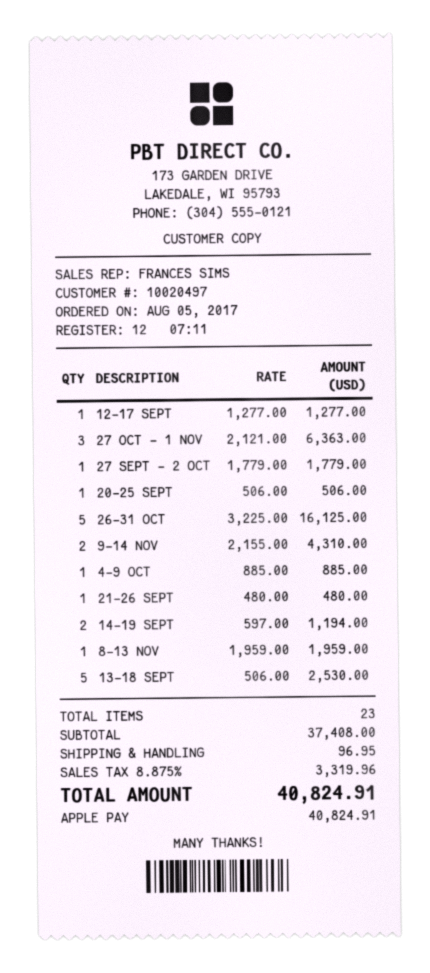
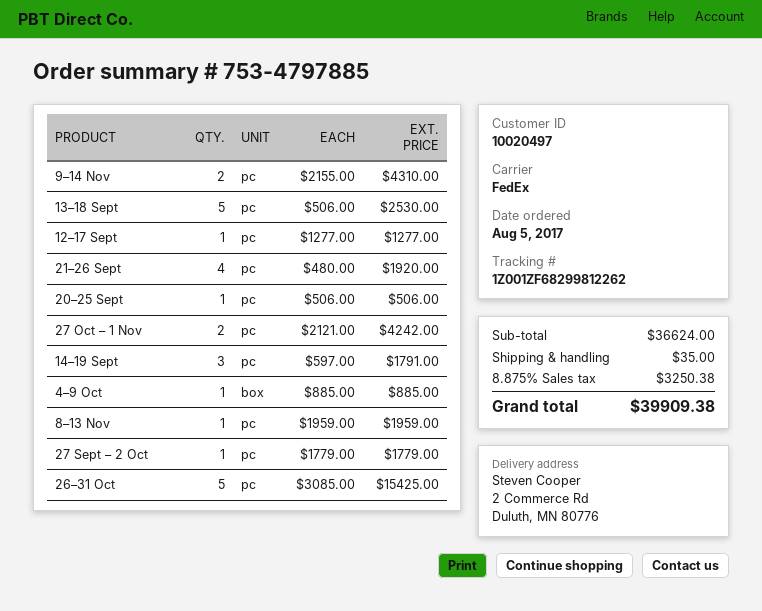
27 OCT – 1 NOV: 3 x 2121.00 = 6363.00 -> 2 x 2121.00 = 4242.00
26–31 OCT: 5 x 3225.00 = 16125.00 -> 5 x 3085.00 = 15425.00
21–26 SEPT: 1 x 480.00 = 480.00 -> 4 x 480.00 = 1920.00
14–19 SEPT: 2 x 597.00 = 1194.00 -> 3 x 597.00 = 1791.00
subtotal: 37408.00 -> 36624.00
shipping: 96.95 -> 35.00
tax: 8.875% = 3319.96 -> 8.875% = 3250.38
total: 40824.91 -> 39909.38

